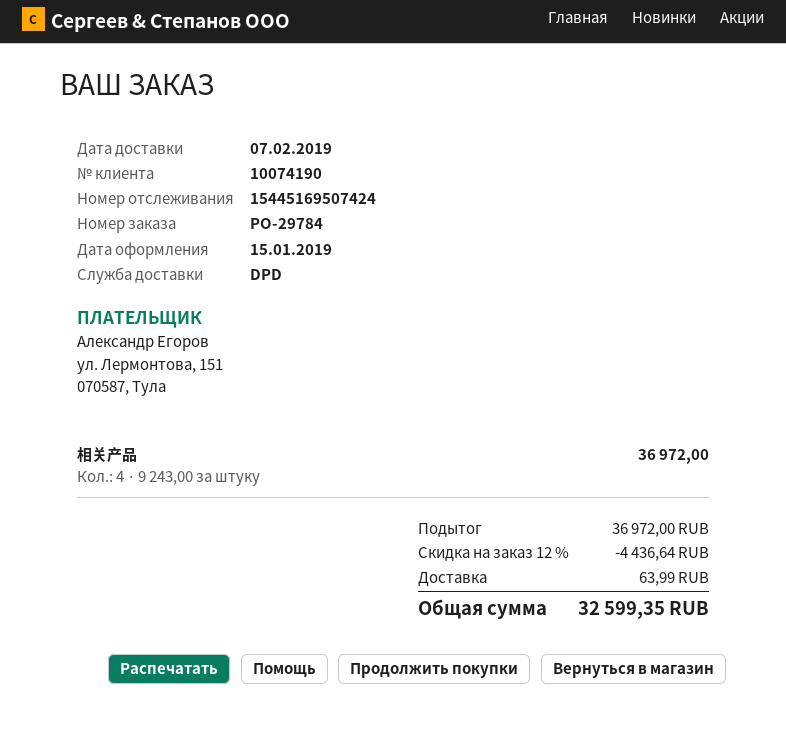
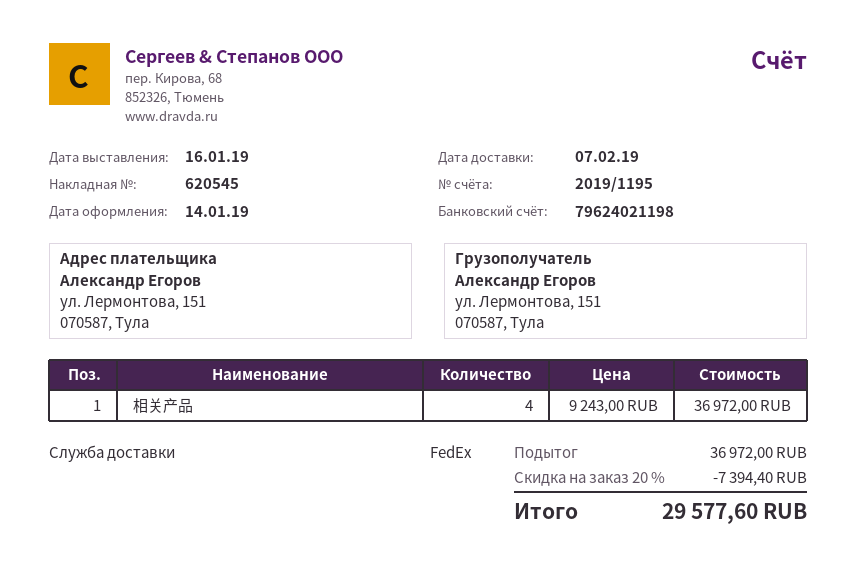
order date: 2019-01-15 -> 2019-01-14
shipping method: DPD -> FedEx
discount: 12% = 4436.64 -> 20% = 7394.40
shipping: 63.99 -> none
total: 32599.35 -> 29577.60

